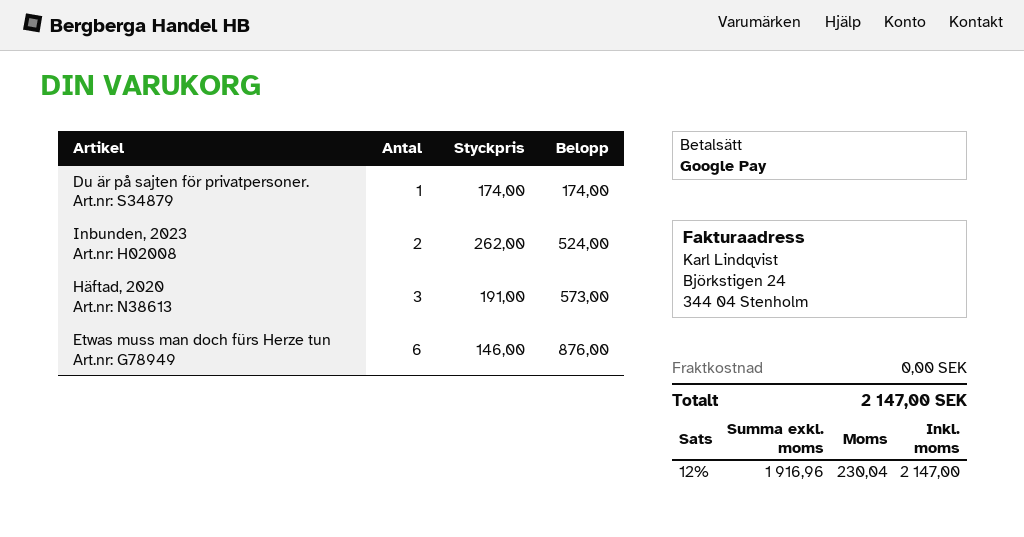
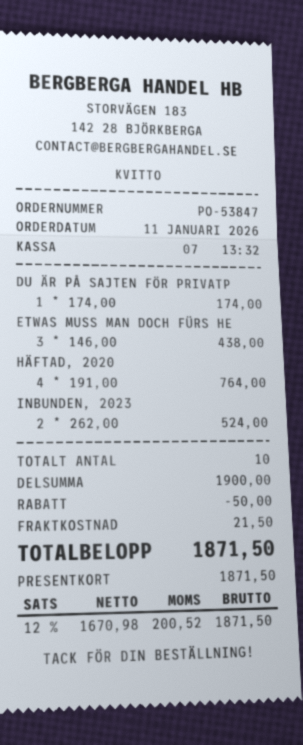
payment method: Google Pay -> gift card
Häftad, 2020: 3 x 191.00 = 573.00 -> 4 x 191.00 = 764.00
Etwas muss man doch fürs Herze tun: 6 x 146.00 = 876.00 -> 3 x 146.00 = 438.00
discount: none -> 50.00
shipping: 0.00 -> 21.50
net: 1916.96 -> 1670.98
tax: 12% = 230.04 -> 12% = 200.52
total: 2147.00 -> 1871.50

